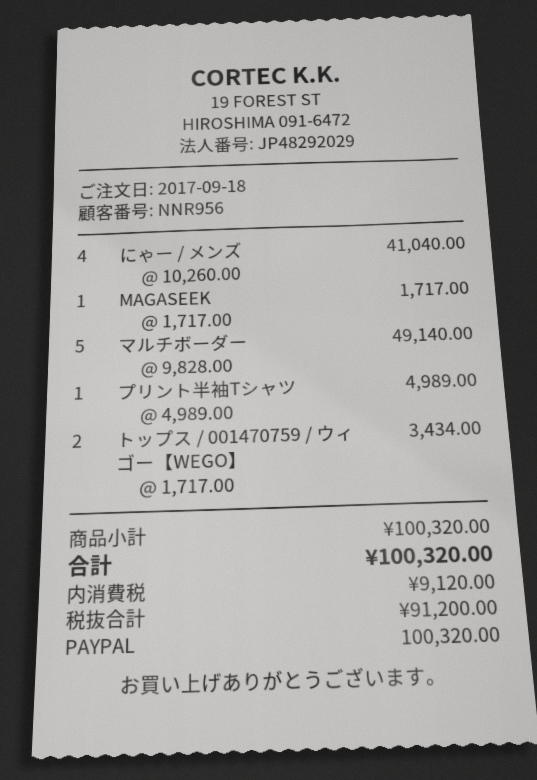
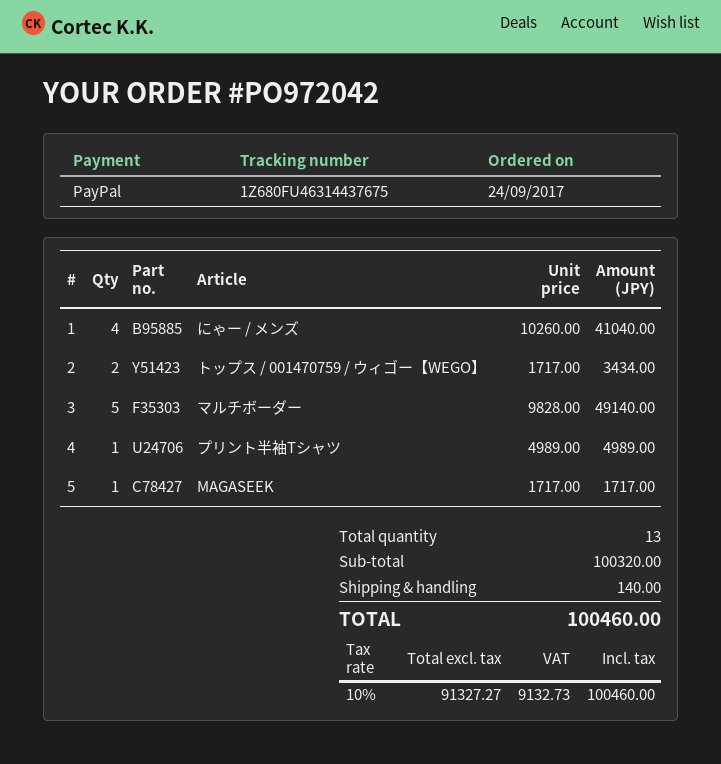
order date: 2017-09-18 -> 2017-09-24
shipping: none -> 140.00
net: 91200.00 -> 91327.27
tax: 9120.00 -> 9132.73
total: 100320.00 -> 100460.00

